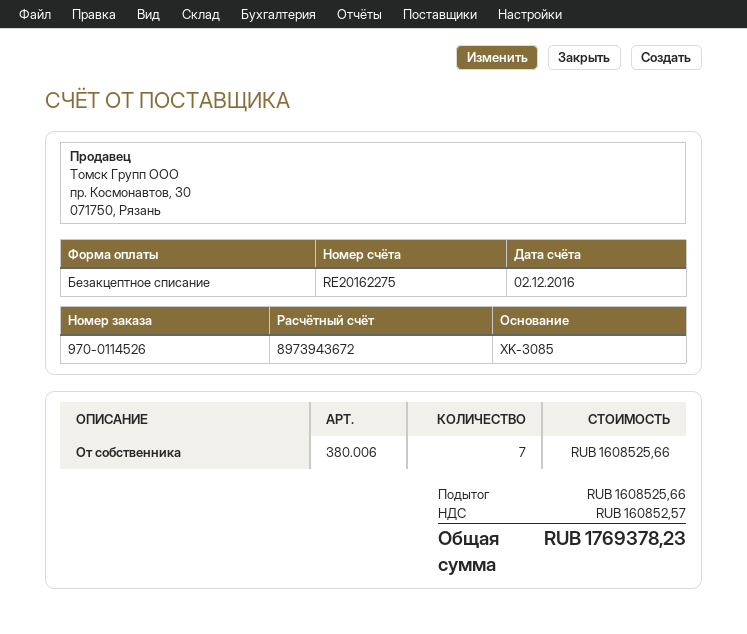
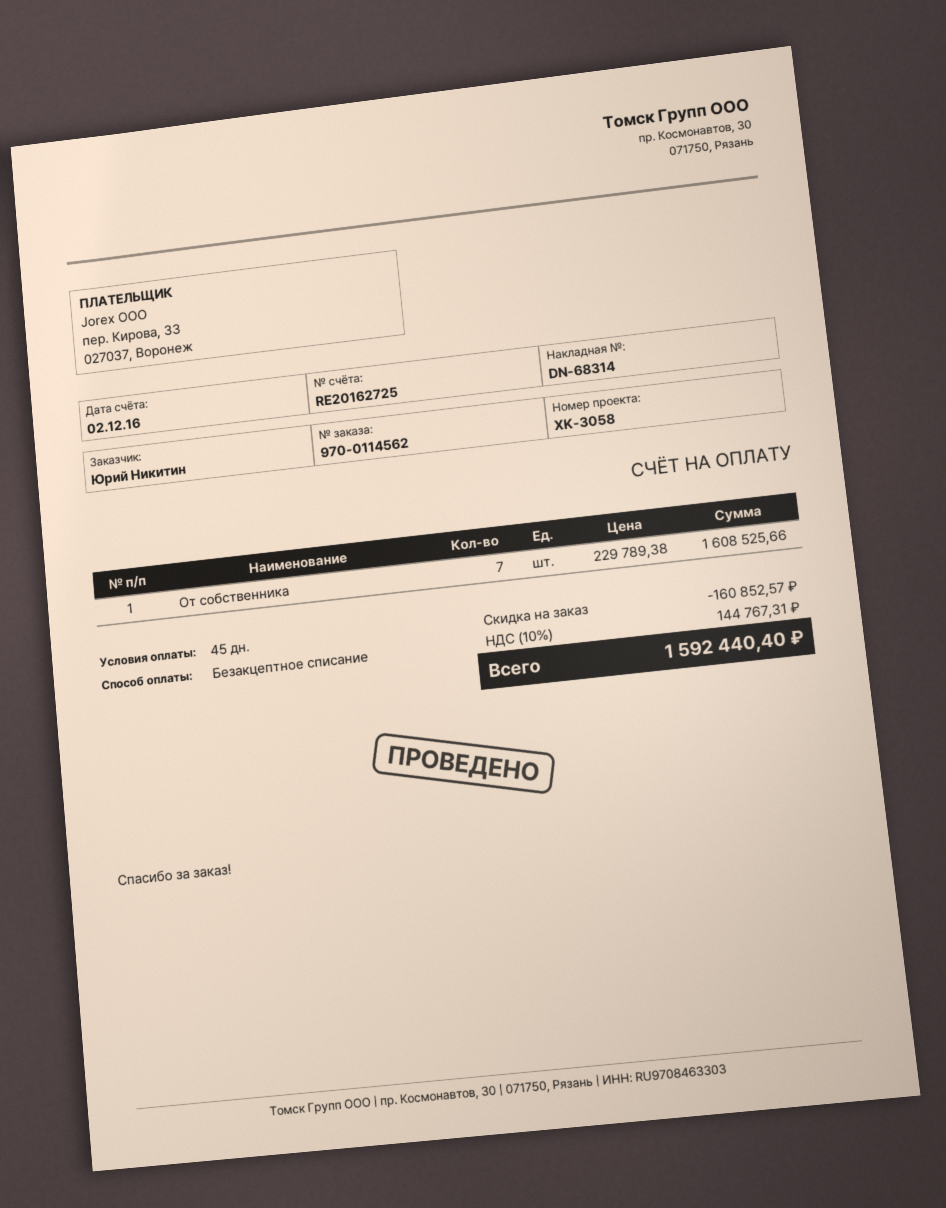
order number: 970-0114526 -> 970-0114562
invoice number: RE20162275 -> RE20162725
reference: XK-3085 -> XK-3058
discount: none -> 160852.57
tax: 160852.57 -> 144767.31
total: 1769378.23 -> 1592440.40

